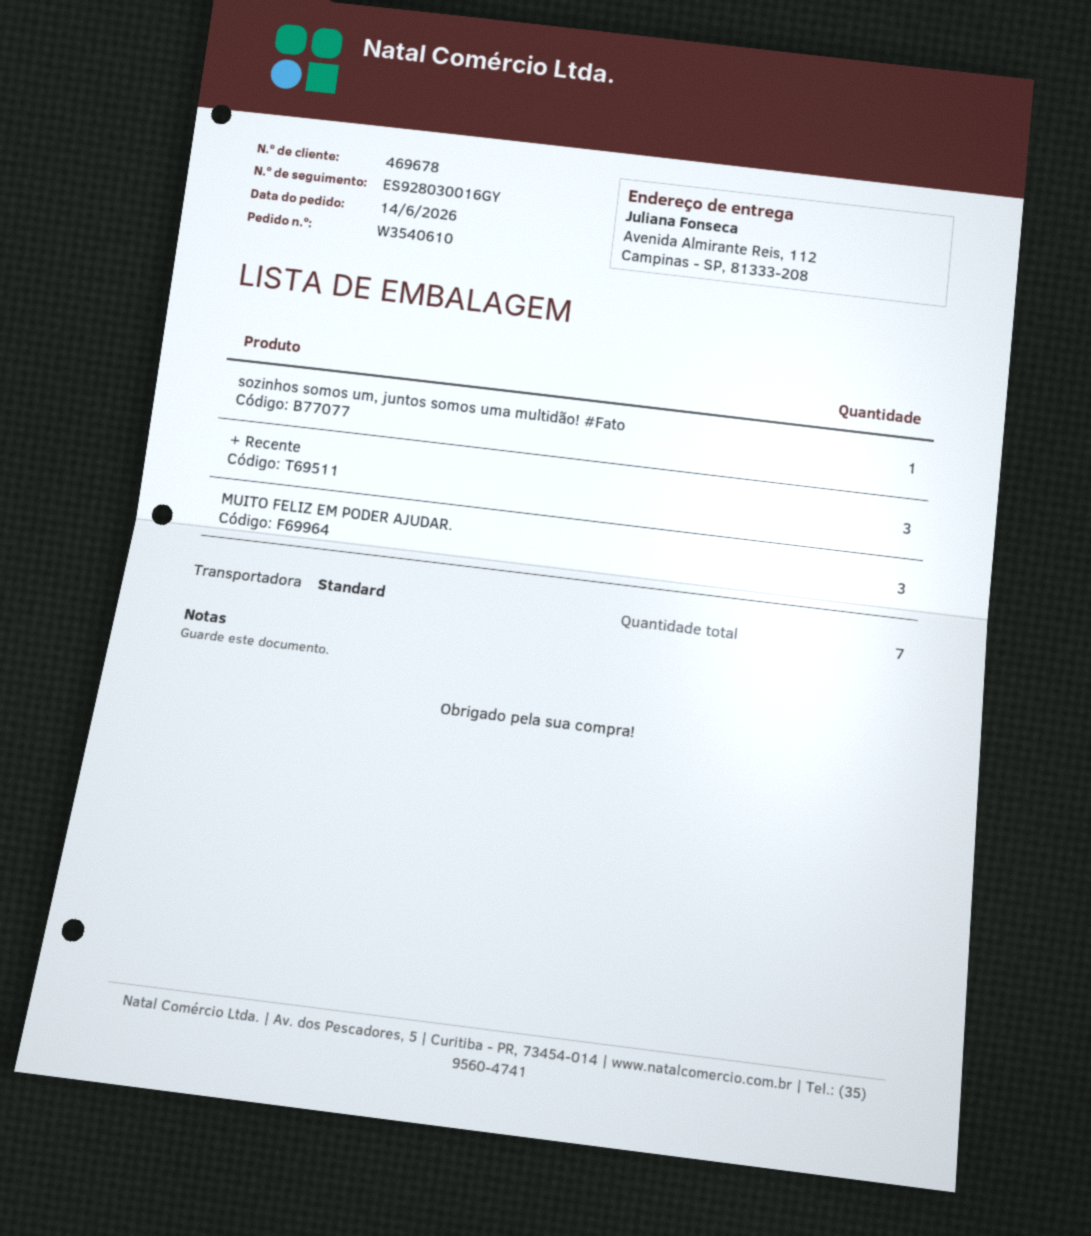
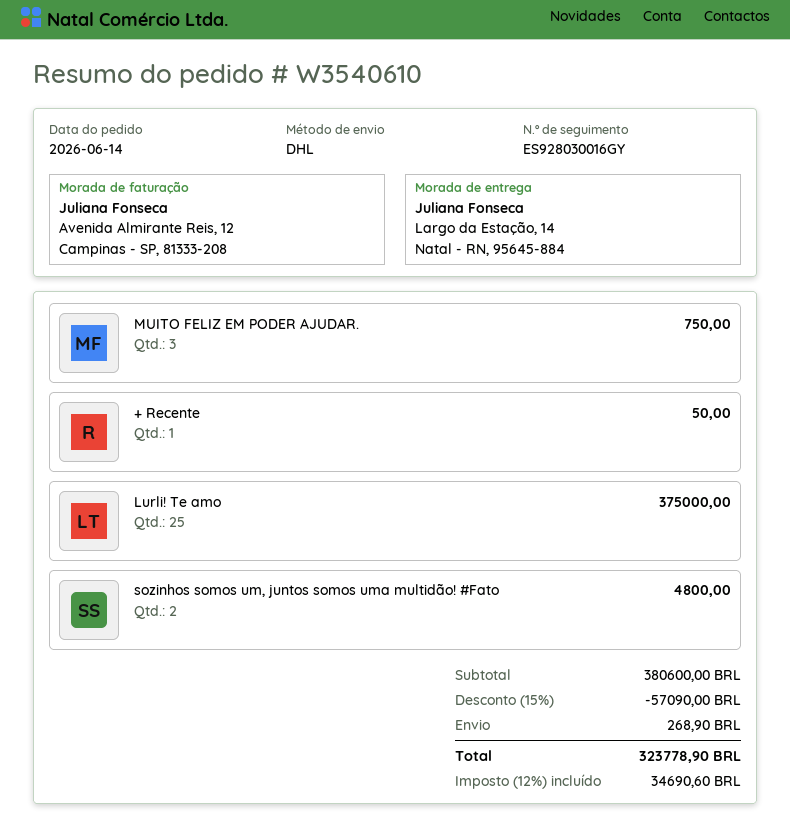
shipping method: standard -> DHL
ship to: Avenida Almirante Reis, 112, Campinas - SP, 81333-208 -> Largo da Estação, 14, Natal - RN, 95645-884
sozinhos somos um, juntos somos uma multidão! #Fato: 1 -> 2
+ Recente: 3 -> 1
Lurli! Te amo: none -> 25

